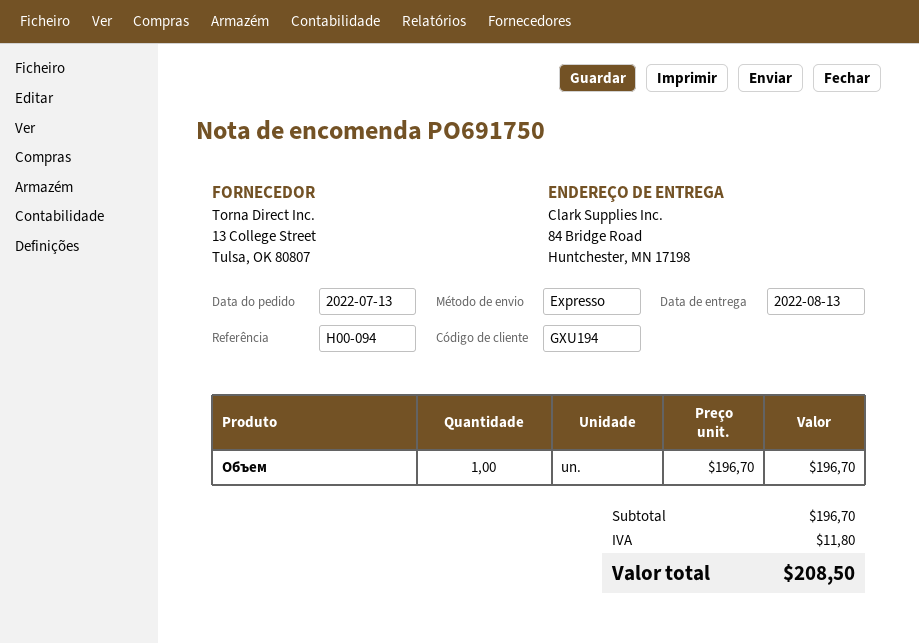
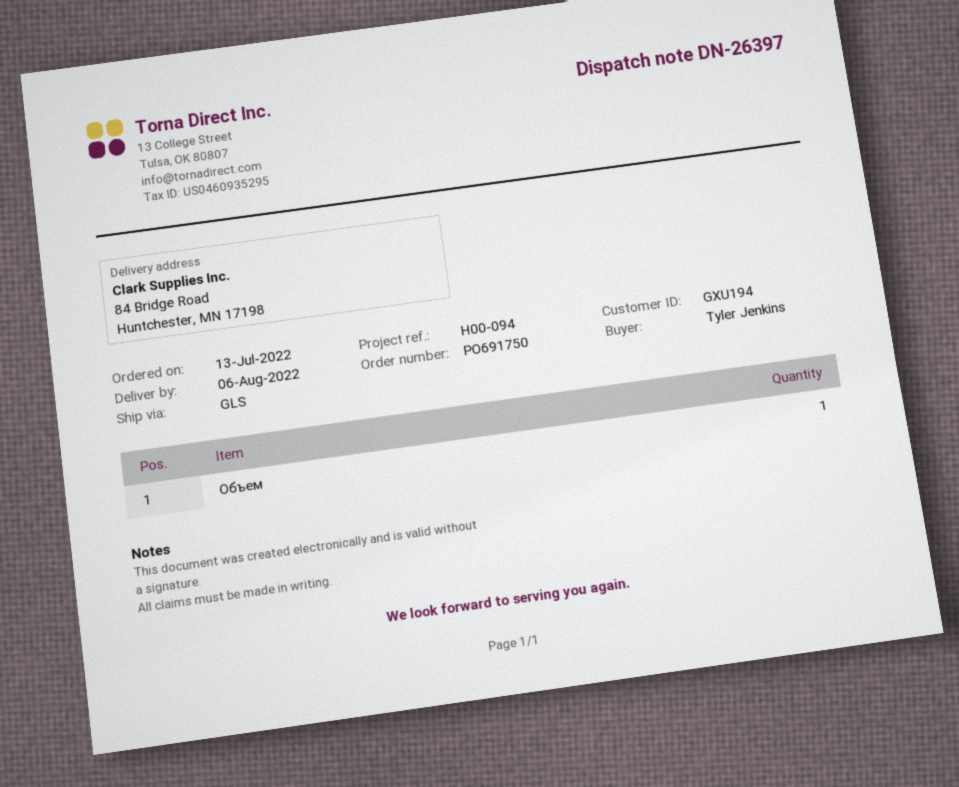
delivery date: 2022-08-13 -> 2022-08-06
shipping method: express -> GLS

